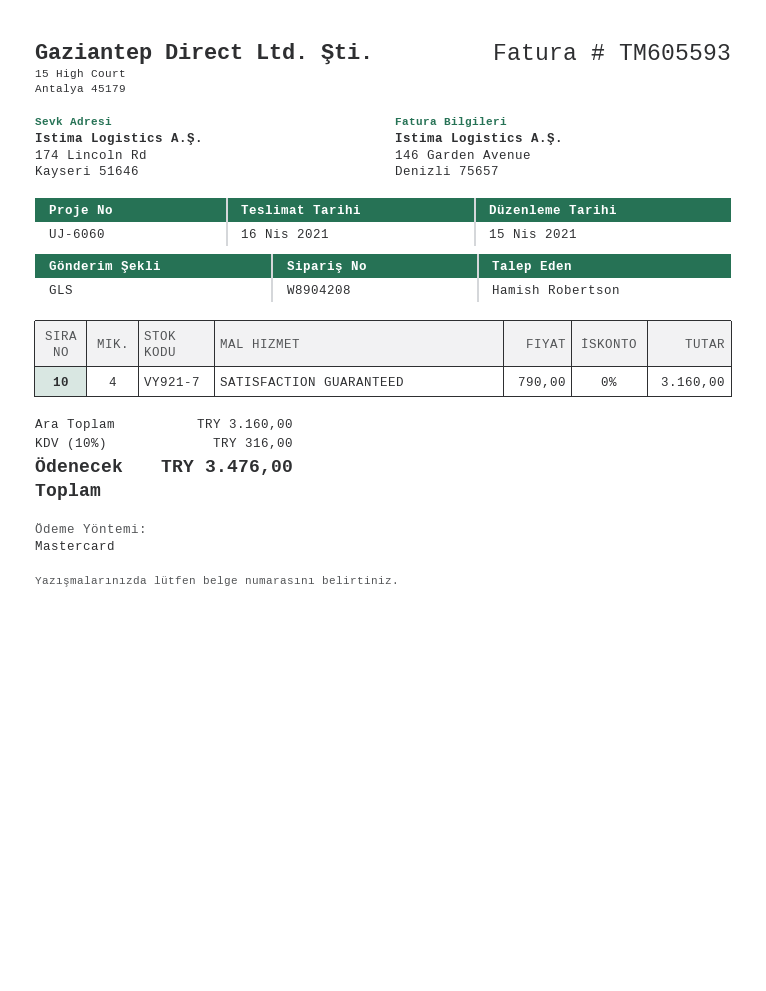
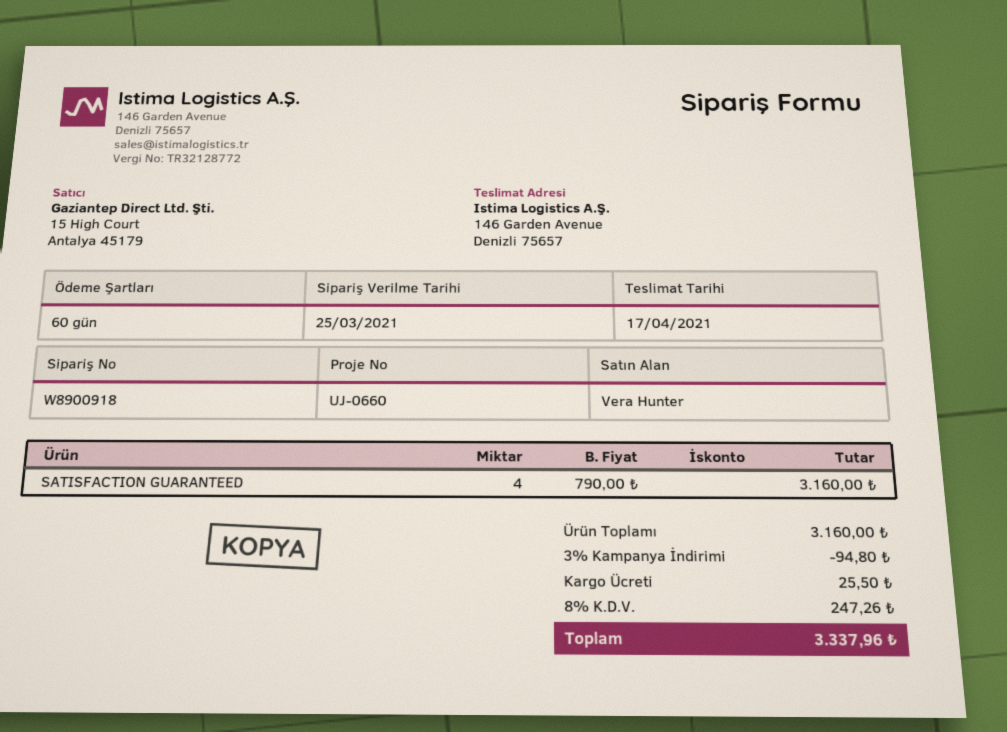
order number: W8904208 -> W8900918
delivery date: 2021-04-16 -> 2021-04-17
reference: UJ-6060 -> UJ-0660
ordered by: Hamish Robertson -> Vera Hunter
ship to: 174 Lincoln Rd, Kayseri 51646 -> 146 Garden Avenue, Denizli 75657
discount: none -> 3% = 94.80
shipping: none -> 25.50
tax: 10% = 316.00 -> 8% = 247.26
total: 3476.00 -> 3337.96

